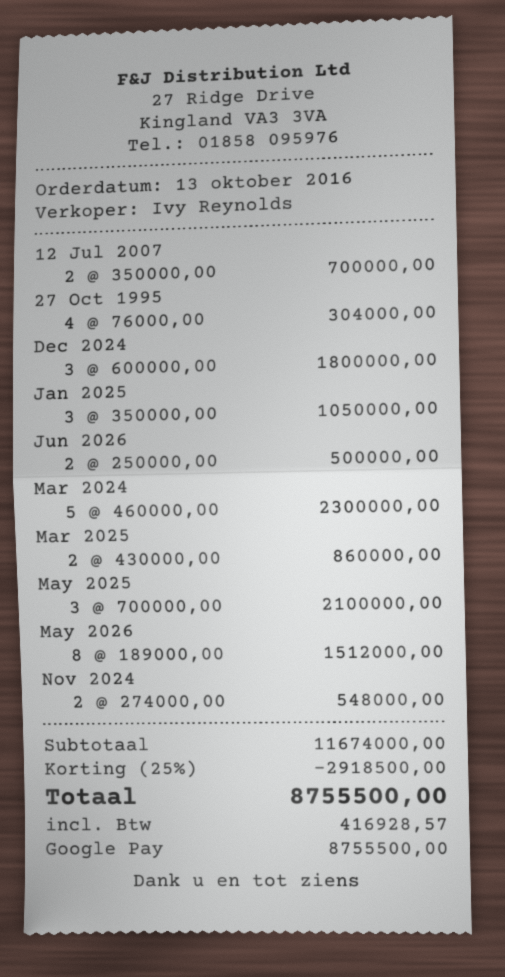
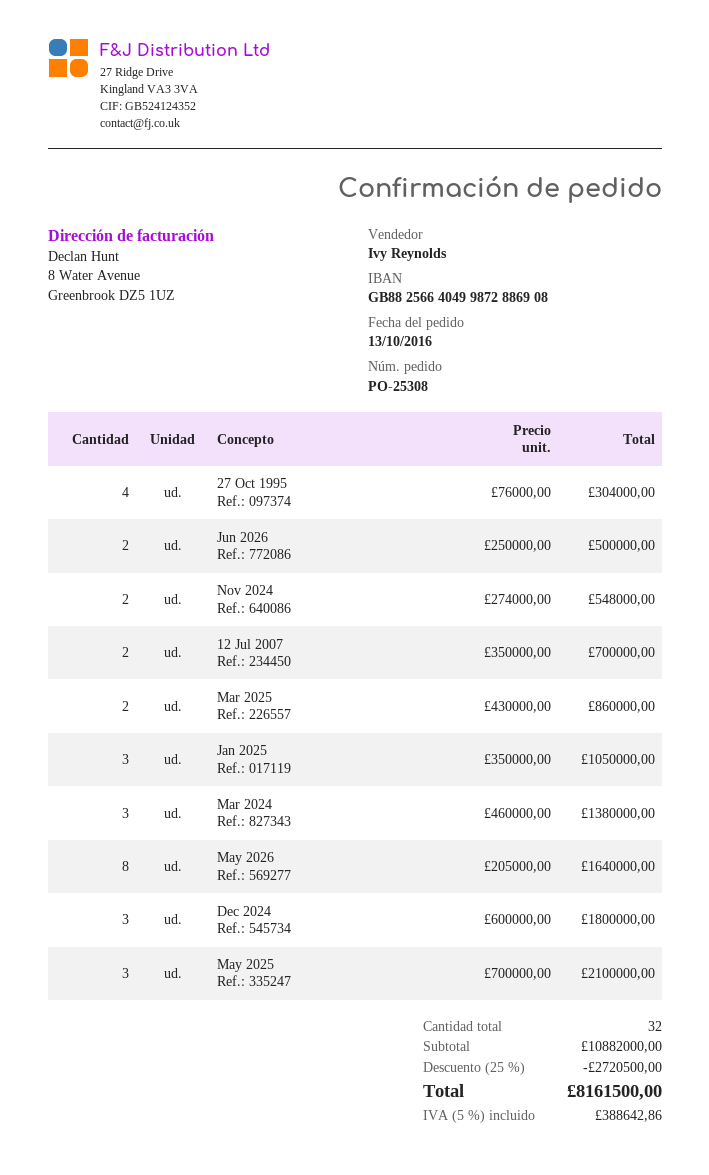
Mar 2024: 5 x 460000.00 = 2300000.00 -> 3 x 460000.00 = 1380000.00
May 2026: 8 x 189000.00 = 1512000.00 -> 8 x 205000.00 = 1640000.00
subtotal: 11674000.00 -> 10882000.00
discount: 25% = 2918500.00 -> 25% = 2720500.00
tax: 416928.57 -> 388642.86
total: 8755500.00 -> 8161500.00

